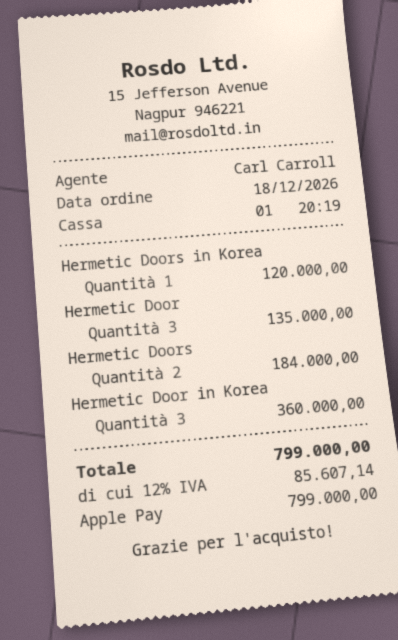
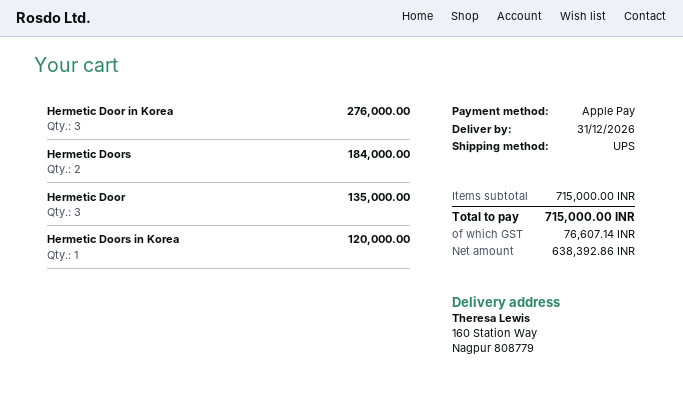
Hermetic Door in Korea: 3 for 360000.00 -> 3 for 276000.00
tax: 85607.14 -> 76607.14
total: 799000.00 -> 715000.00

